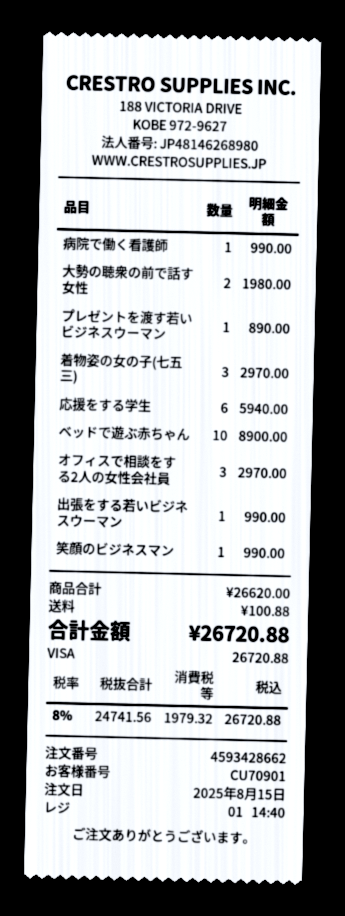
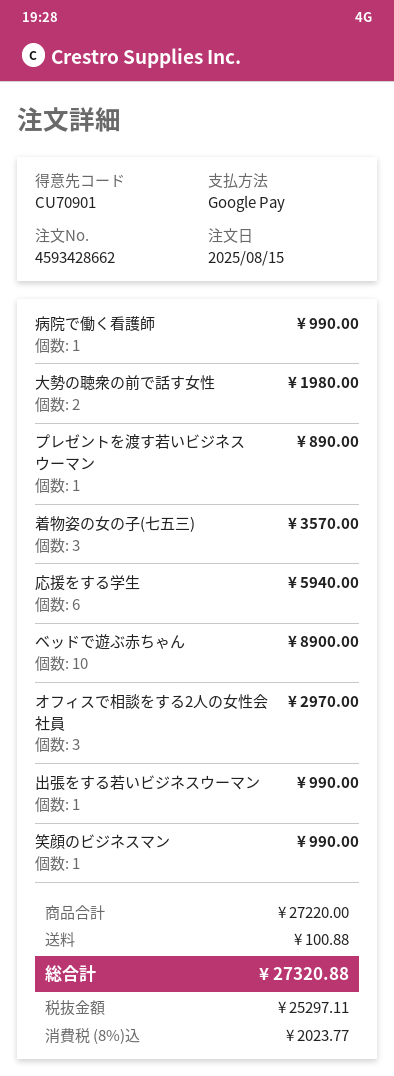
payment method: Visa -> Google Pay
着物姿の女の子(七五三): 3 for 2970.00 -> 3 for 3570.00
subtotal: 26620.00 -> 27220.00
net: 24741.56 -> 25297.11
tax: 8% = 1979.32 -> 8% = 2023.77
total: 26720.88 -> 27320.88

